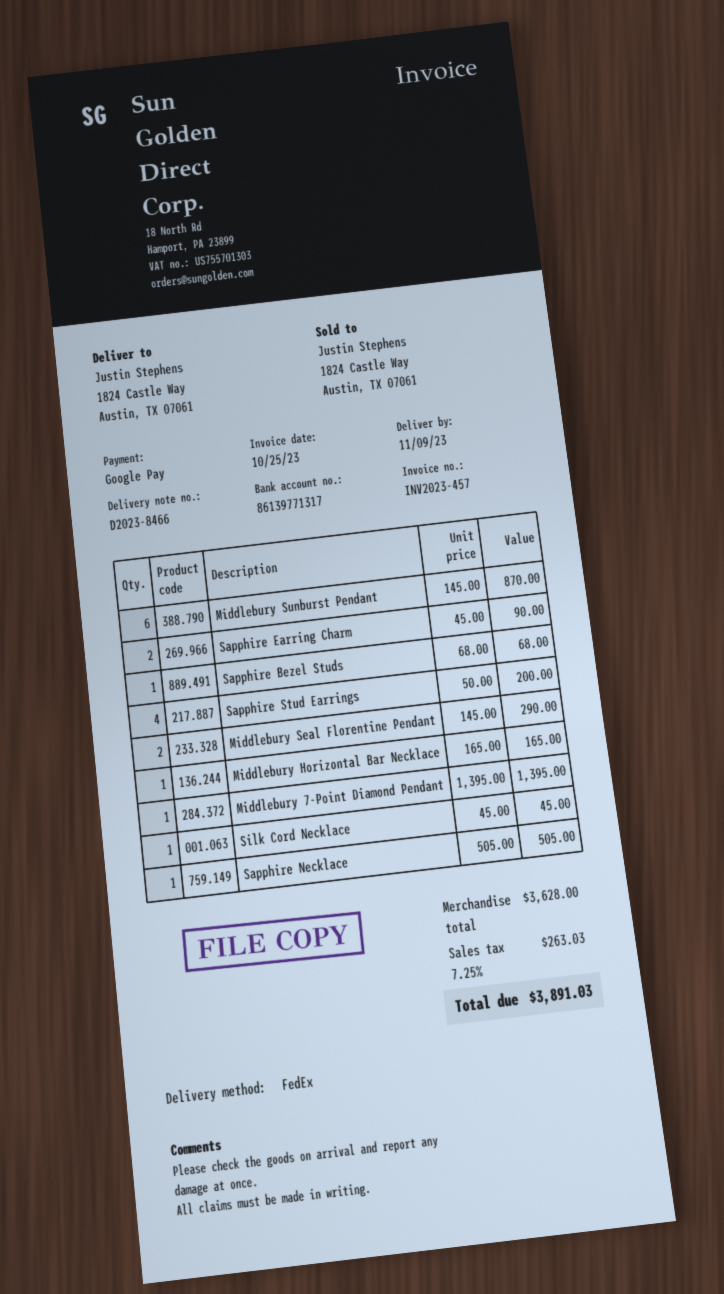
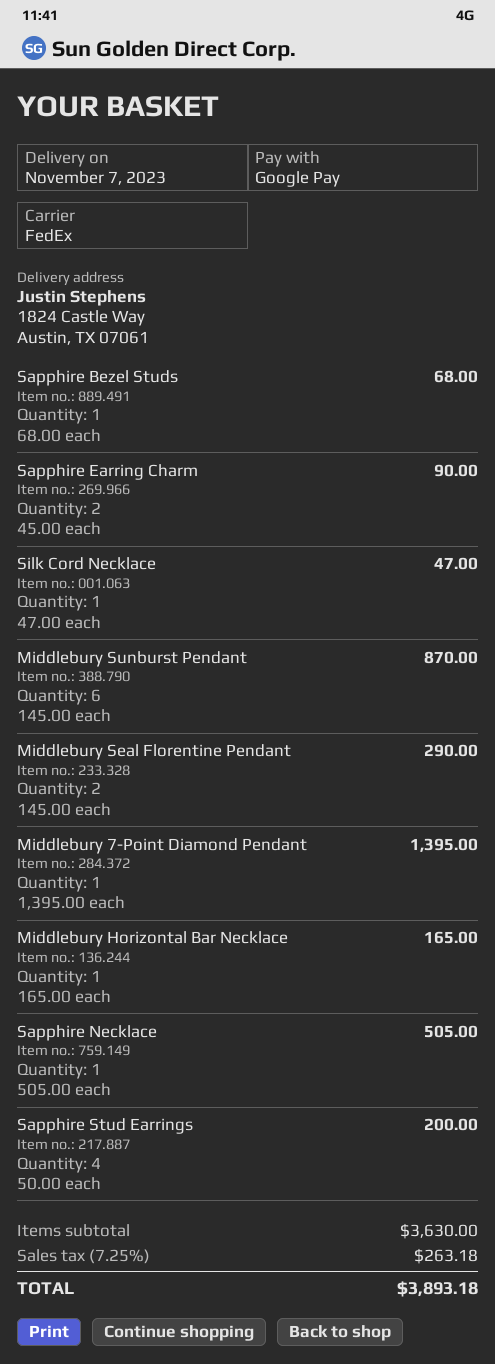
delivery date: 2023-11-09 -> 2023-11-07
Silk Cord Necklace: 1 x 45.00 = 45.00 -> 1 x 47.00 = 47.00
subtotal: 3628.00 -> 3630.00
tax: 7.25% = 263.03 -> 7.25% = 263.18
total: 3891.03 -> 3893.18

